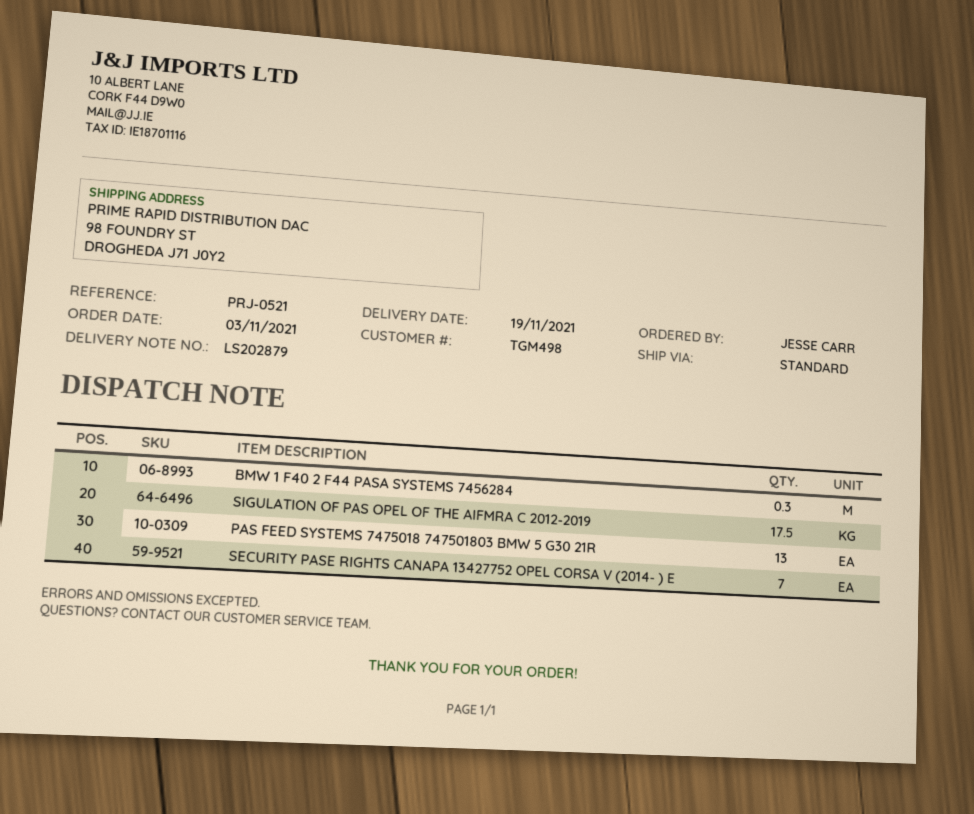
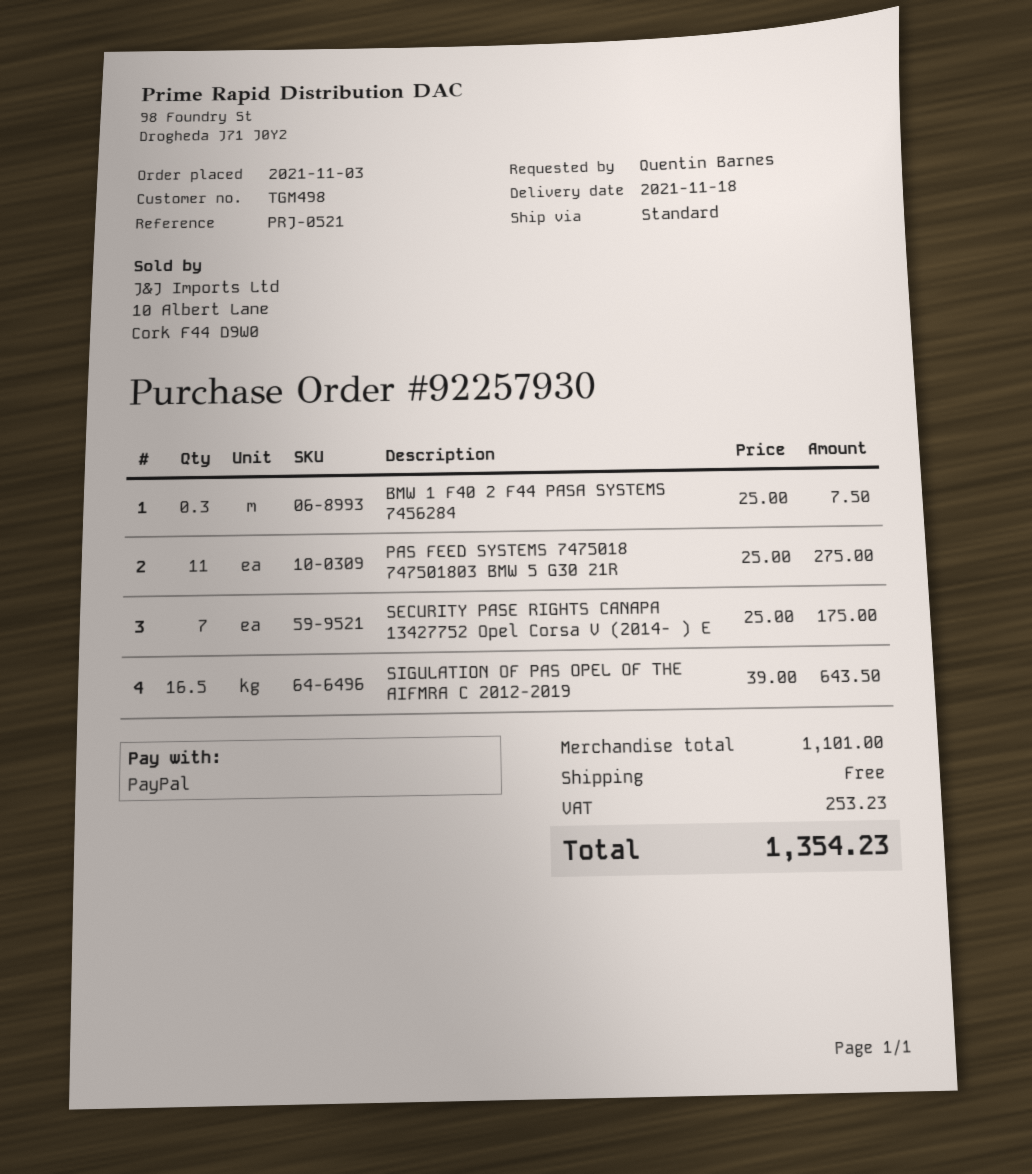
delivery date: 2021-11-19 -> 2021-11-18
ordered by: JESSE CARR -> Quentin Barnes
SIGULATION OF PAS OPEL OF THE AIFMRA C 2012-2019: 17.5 -> 16.5
PAS FEED SYSTEMS 7475018 747501803 BMW 5 G30 21R: 13 -> 11

